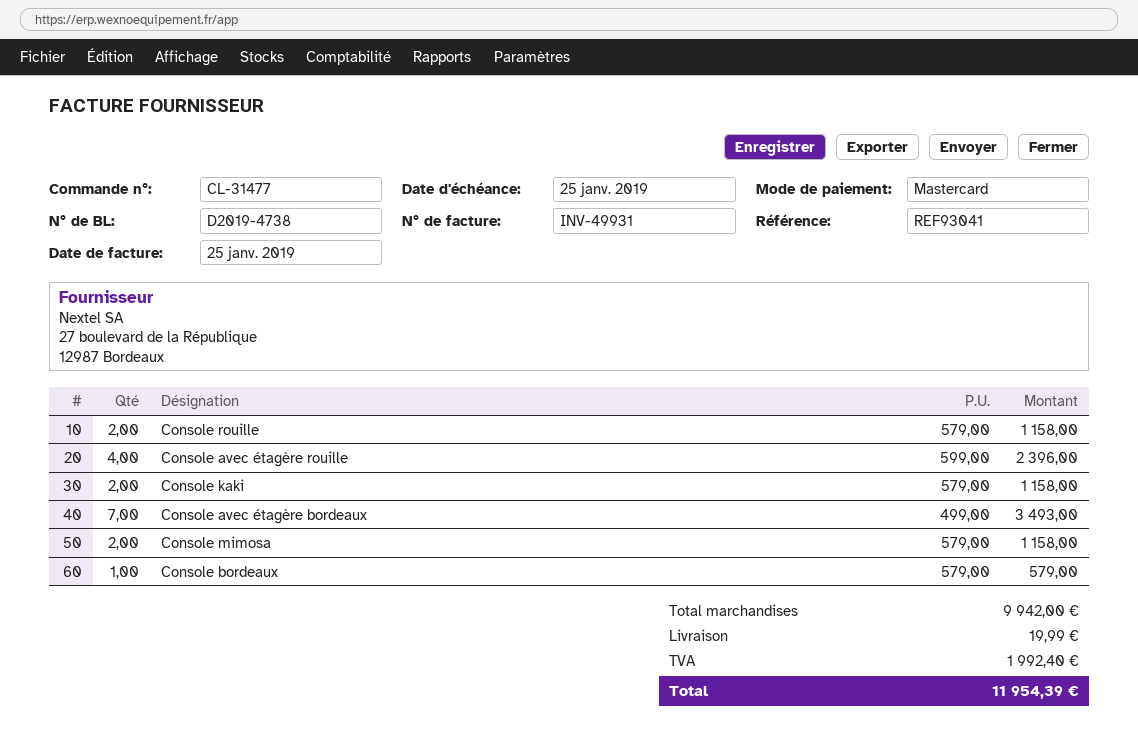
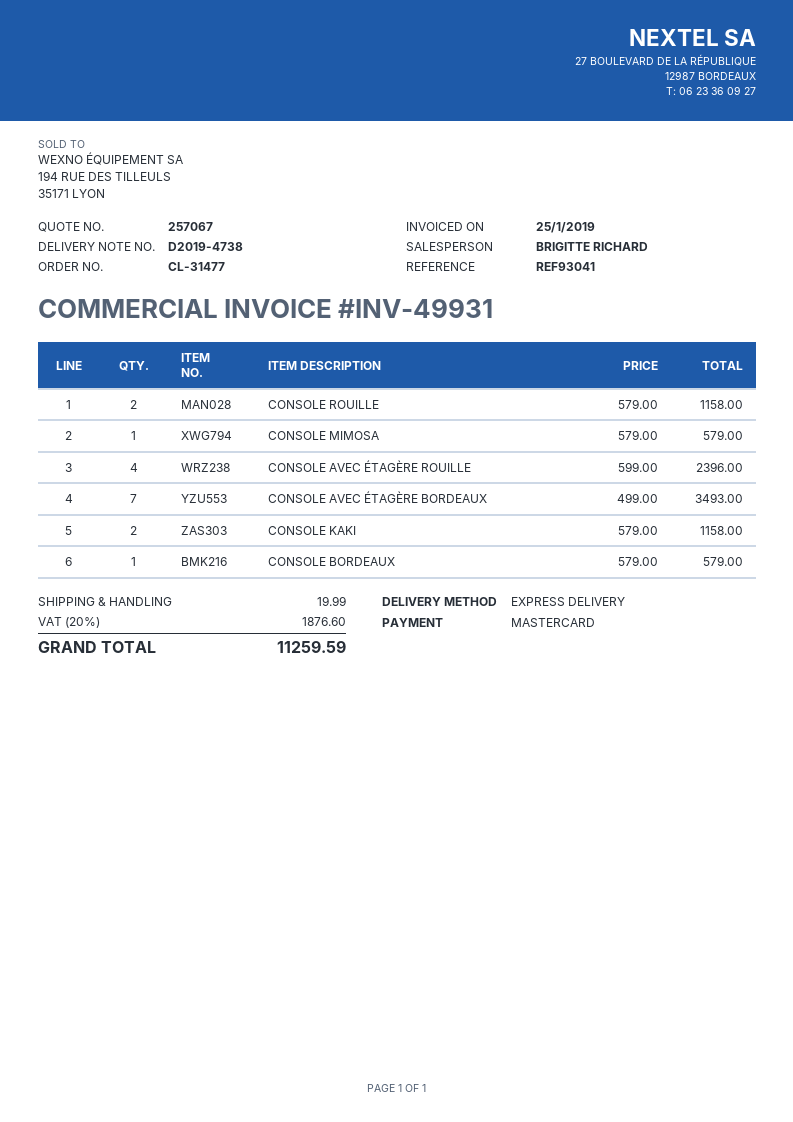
Console mimosa: 2 x 579.00 = 1158.00 -> 1 x 579.00 = 579.00
tax: 1992.40 -> 1876.60
total: 11954.39 -> 11259.59

